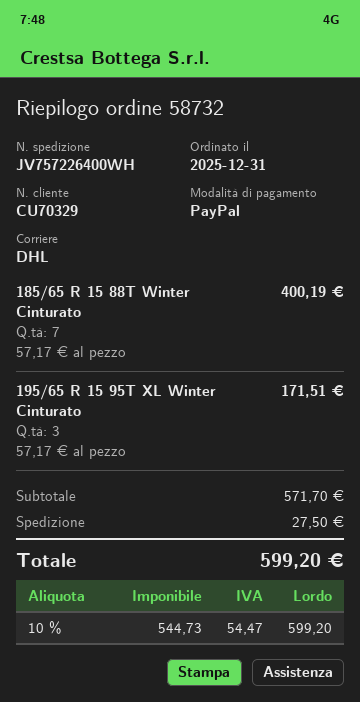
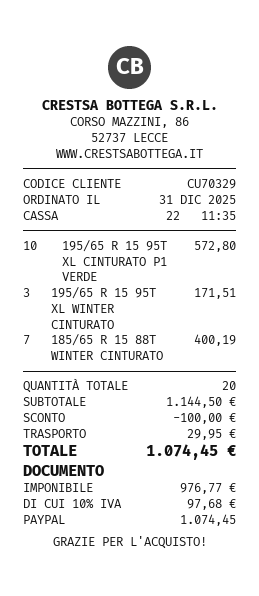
195/65 R 15 95T XL CINTURATO P1 VERDE: none -> 10 for 572.80
subtotal: 571.70 -> 1144.50
discount: none -> 100.00
shipping: 27.50 -> 29.95
net: 544.73 -> 976.77
tax: 10% = 54.47 -> 10% = 97.68
total: 599.20 -> 1074.45

